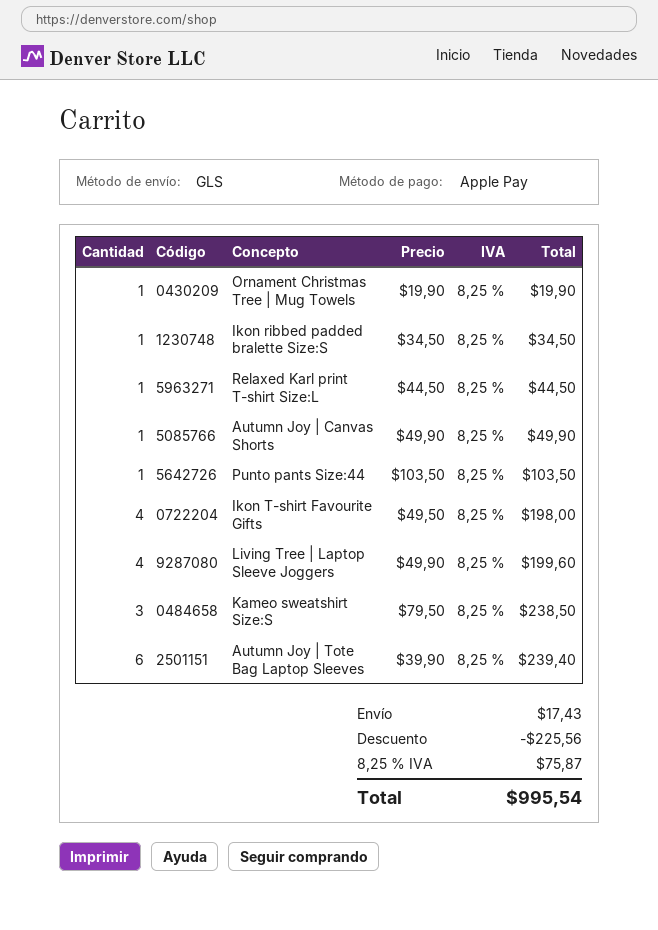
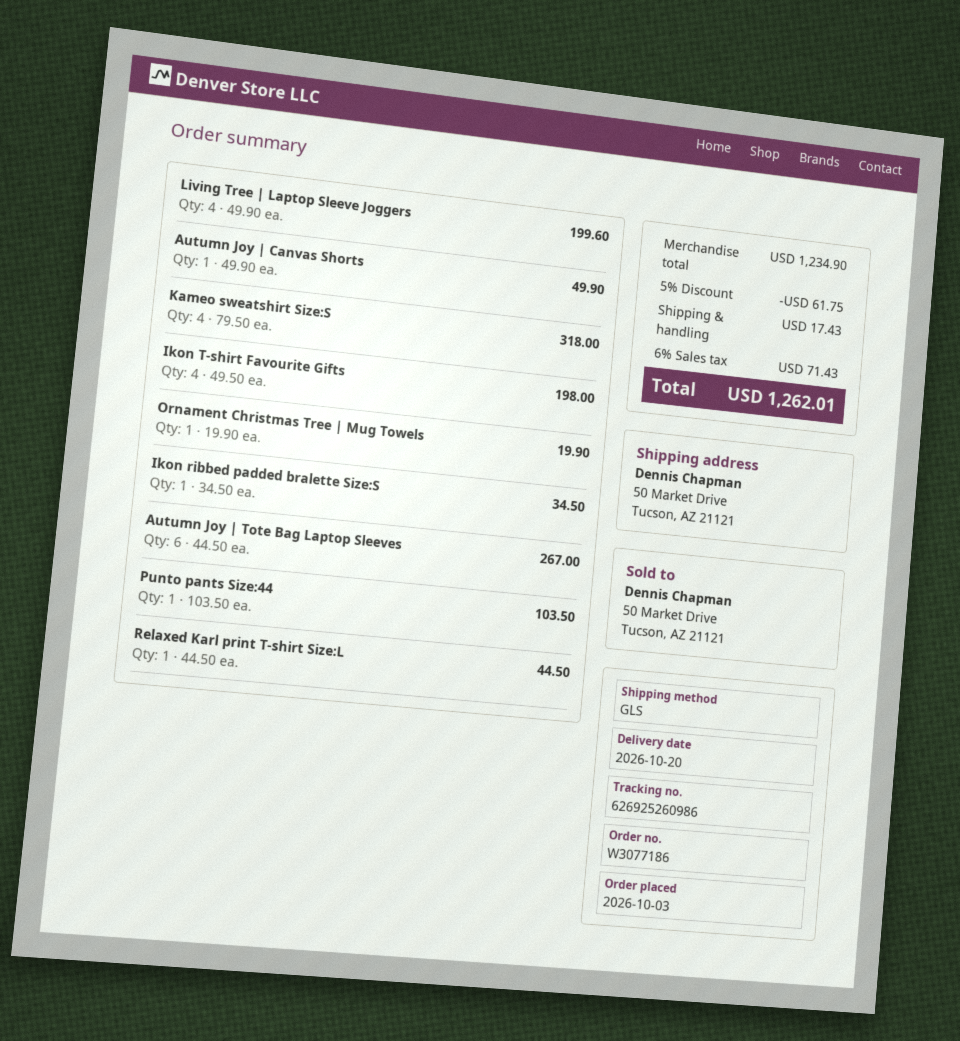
Kameo sweatshirt Size:S: 3 x 79.50 = 238.50 -> 4 x 79.50 = 318.00
Autumn Joy | Tote Bag Laptop Sleeves: 6 x 39.90 = 239.40 -> 6 x 44.50 = 267.00
discount: 225.56 -> 61.75
tax: 8.25% = 75.87 -> 6% = 71.43
total: 995.54 -> 1262.01

